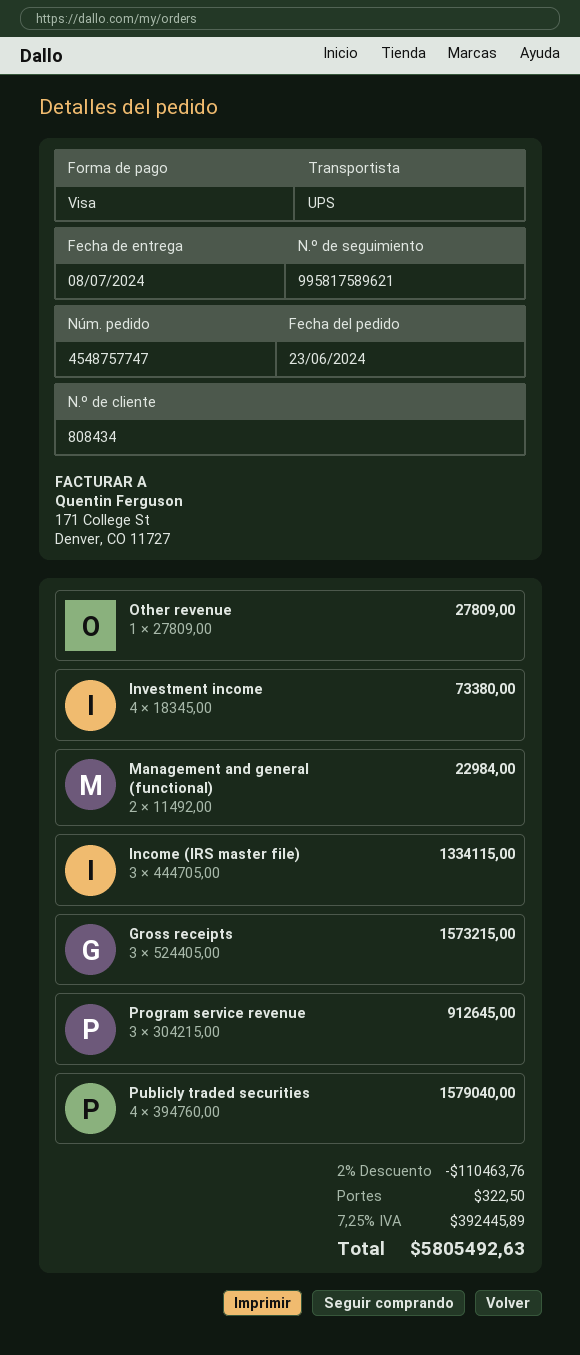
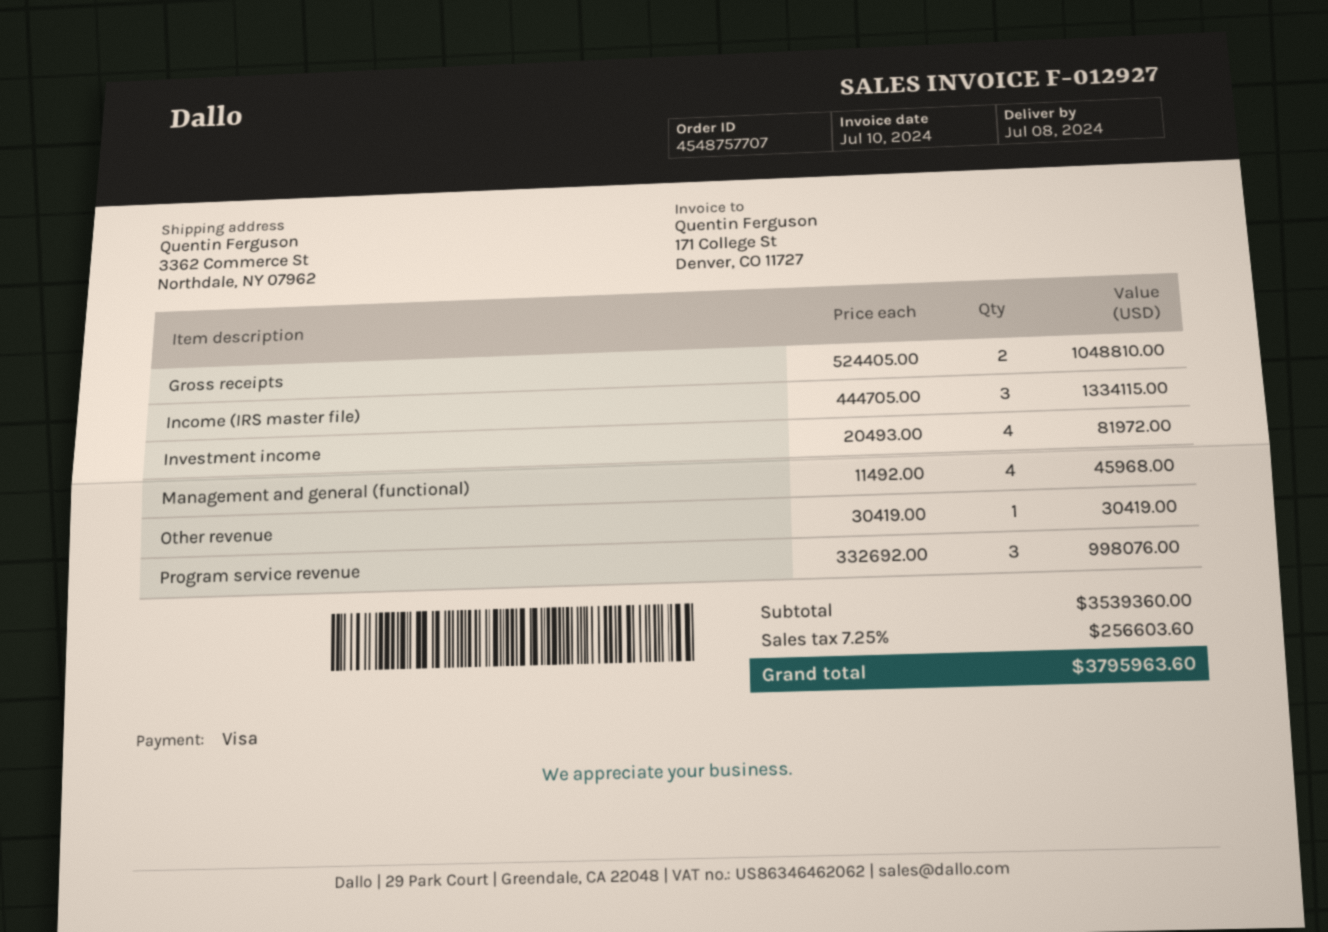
order number: 4548757747 -> 4548757707
Other revenue: 1 x 27809.00 = 27809.00 -> 1 x 30419.00 = 30419.00
Investment income: 4 x 18345.00 = 73380.00 -> 4 x 20493.00 = 81972.00
Management and general (functional): 2 x 11492.00 = 22984.00 -> 4 x 11492.00 = 45968.00
Gross receipts: 3 x 524405.00 = 1573215.00 -> 2 x 524405.00 = 1048810.00
Program service revenue: 3 x 304215.00 = 912645.00 -> 3 x 332692.00 = 998076.00
Publicly traded securities: 4 x 394760.00 = 1579040.00 -> none
discount: 2% = 110463.76 -> none
shipping: 322.50 -> none
tax: 7.25% = 392445.89 -> 7.25% = 256603.60
total: 5805492.63 -> 3795963.60

